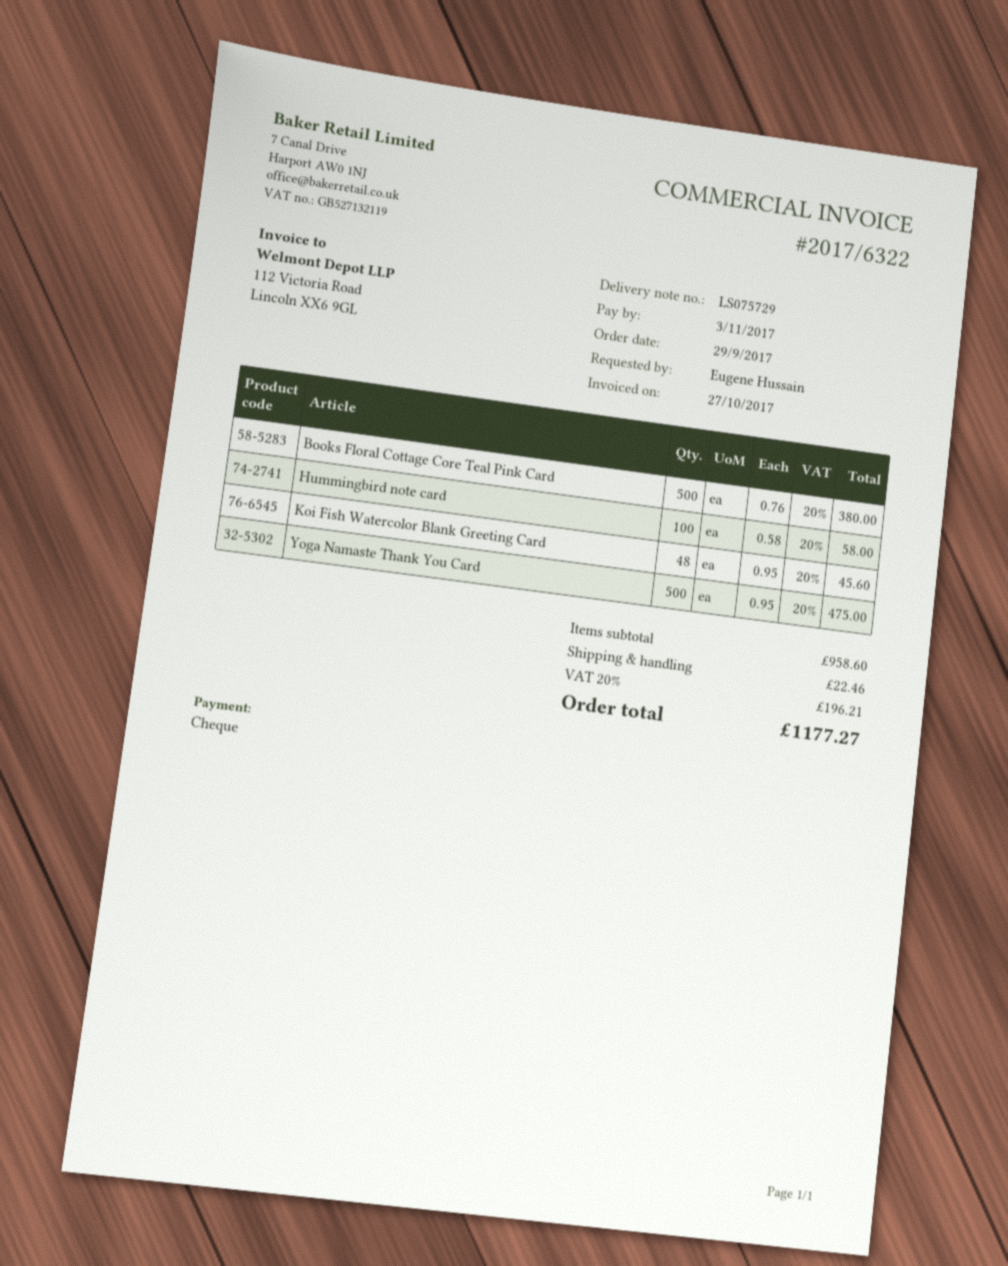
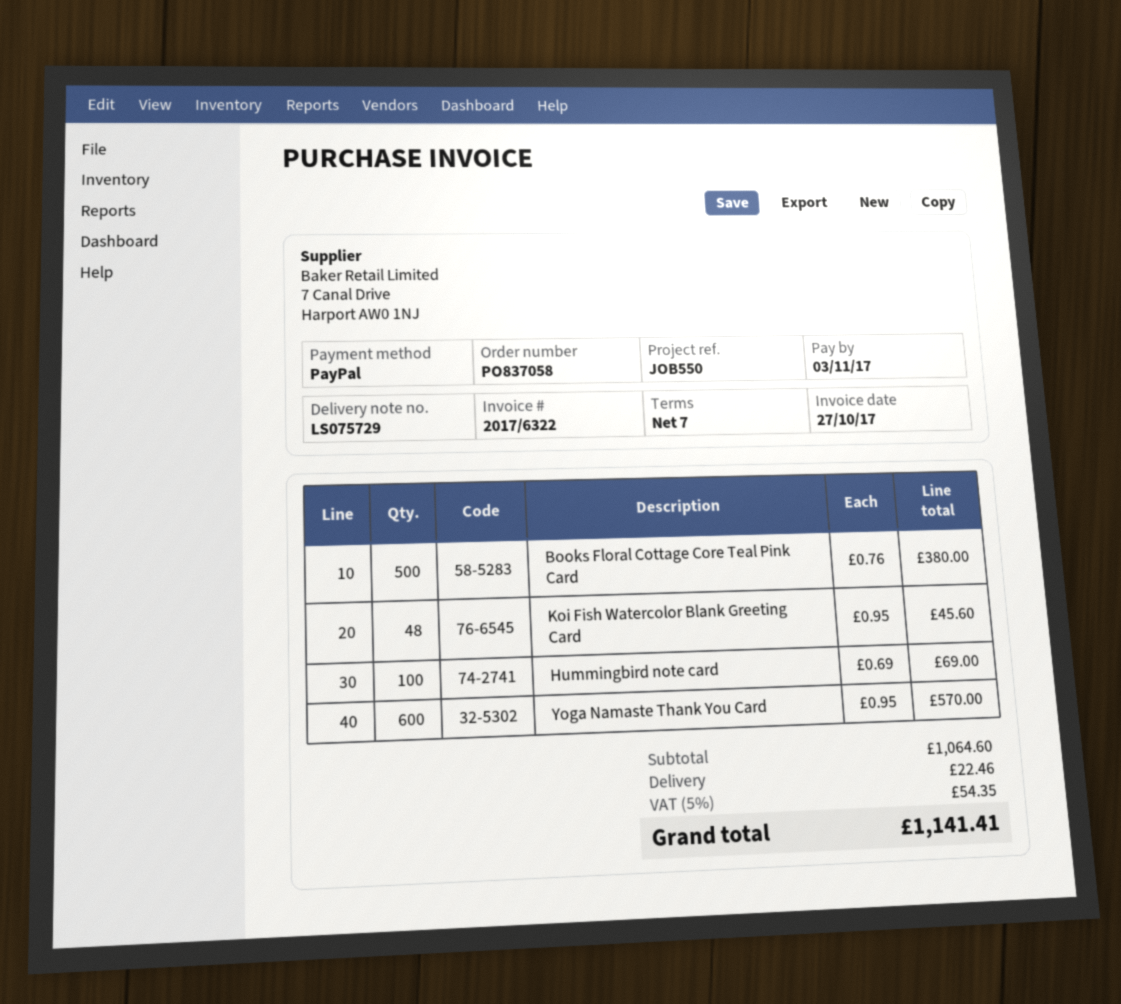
payment method: cheque -> PayPal
Hummingbird note card: 100 x 0.58 = 58.00 -> 100 x 0.69 = 69.00
Yoga Namaste Thank You Card: 500 x 0.95 = 475.00 -> 600 x 0.95 = 570.00
subtotal: 958.60 -> 1064.60
tax: 20% = 196.21 -> 5% = 54.35
total: 1177.27 -> 1141.41

